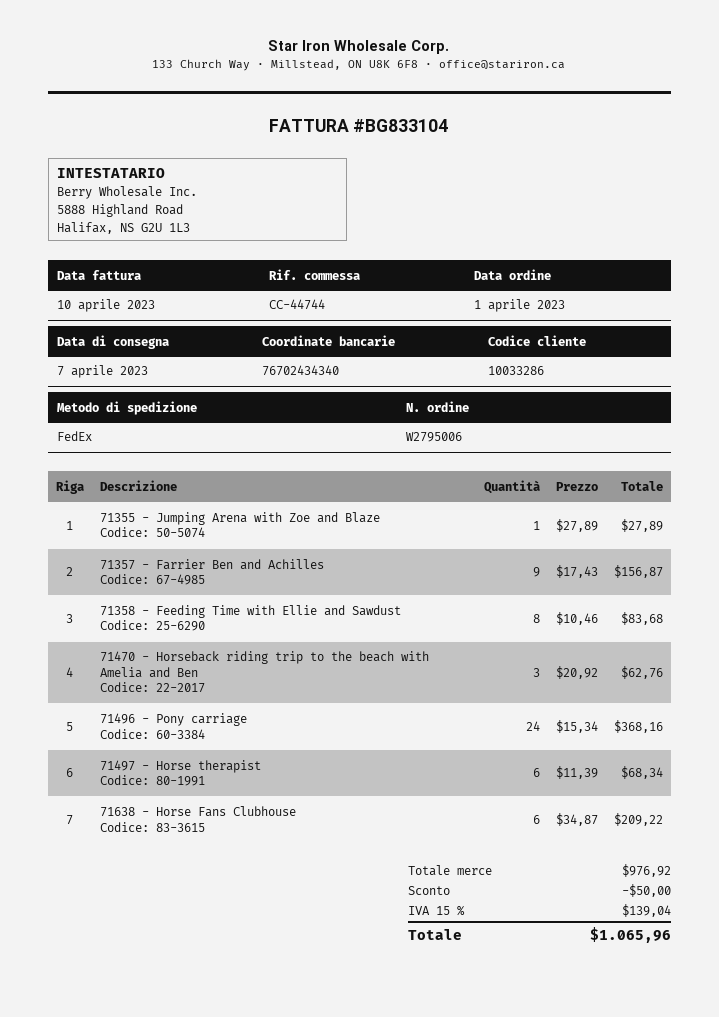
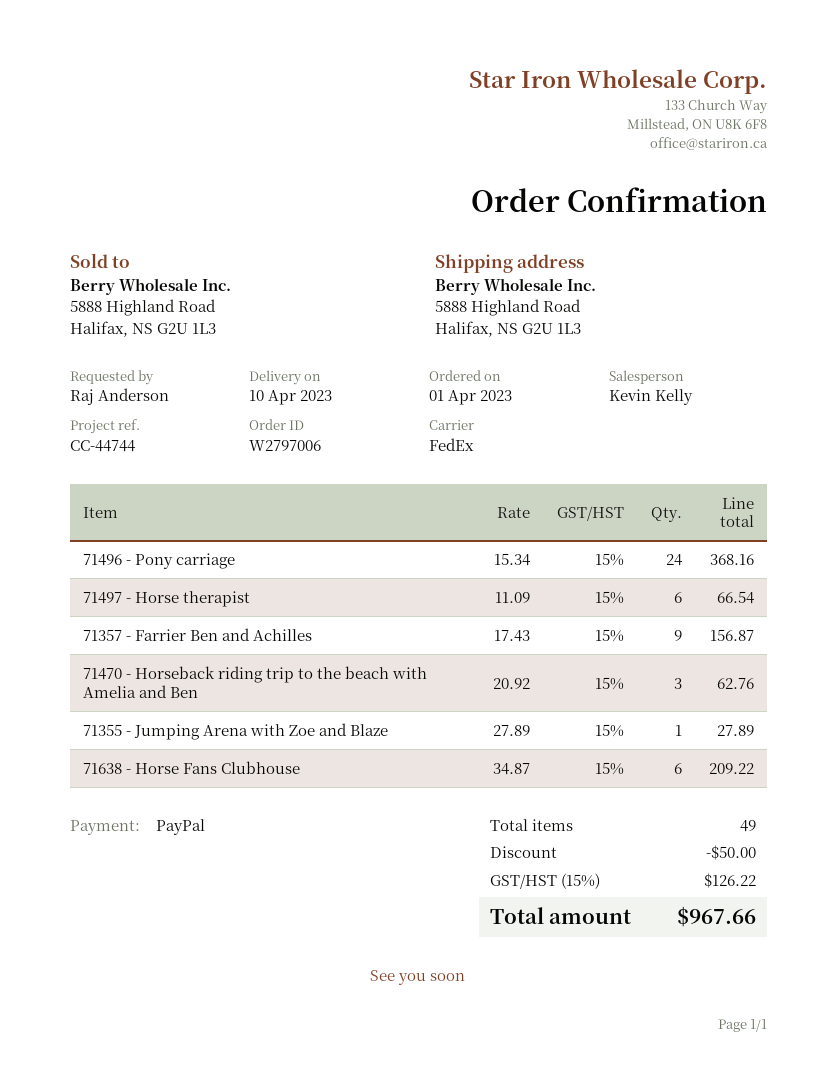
order number: W2795006 -> W2797006
delivery date: 2023-04-07 -> 2023-04-10
71358 - Feeding Time with Ellie and Sawdust: 8 x 10.46 = 83.68 -> none
71497 - Horse therapist: 6 x 11.39 = 68.34 -> 6 x 11.09 = 66.54
tax: 15% = 139.04 -> 15% = 126.22
total: 1065.96 -> 967.66

